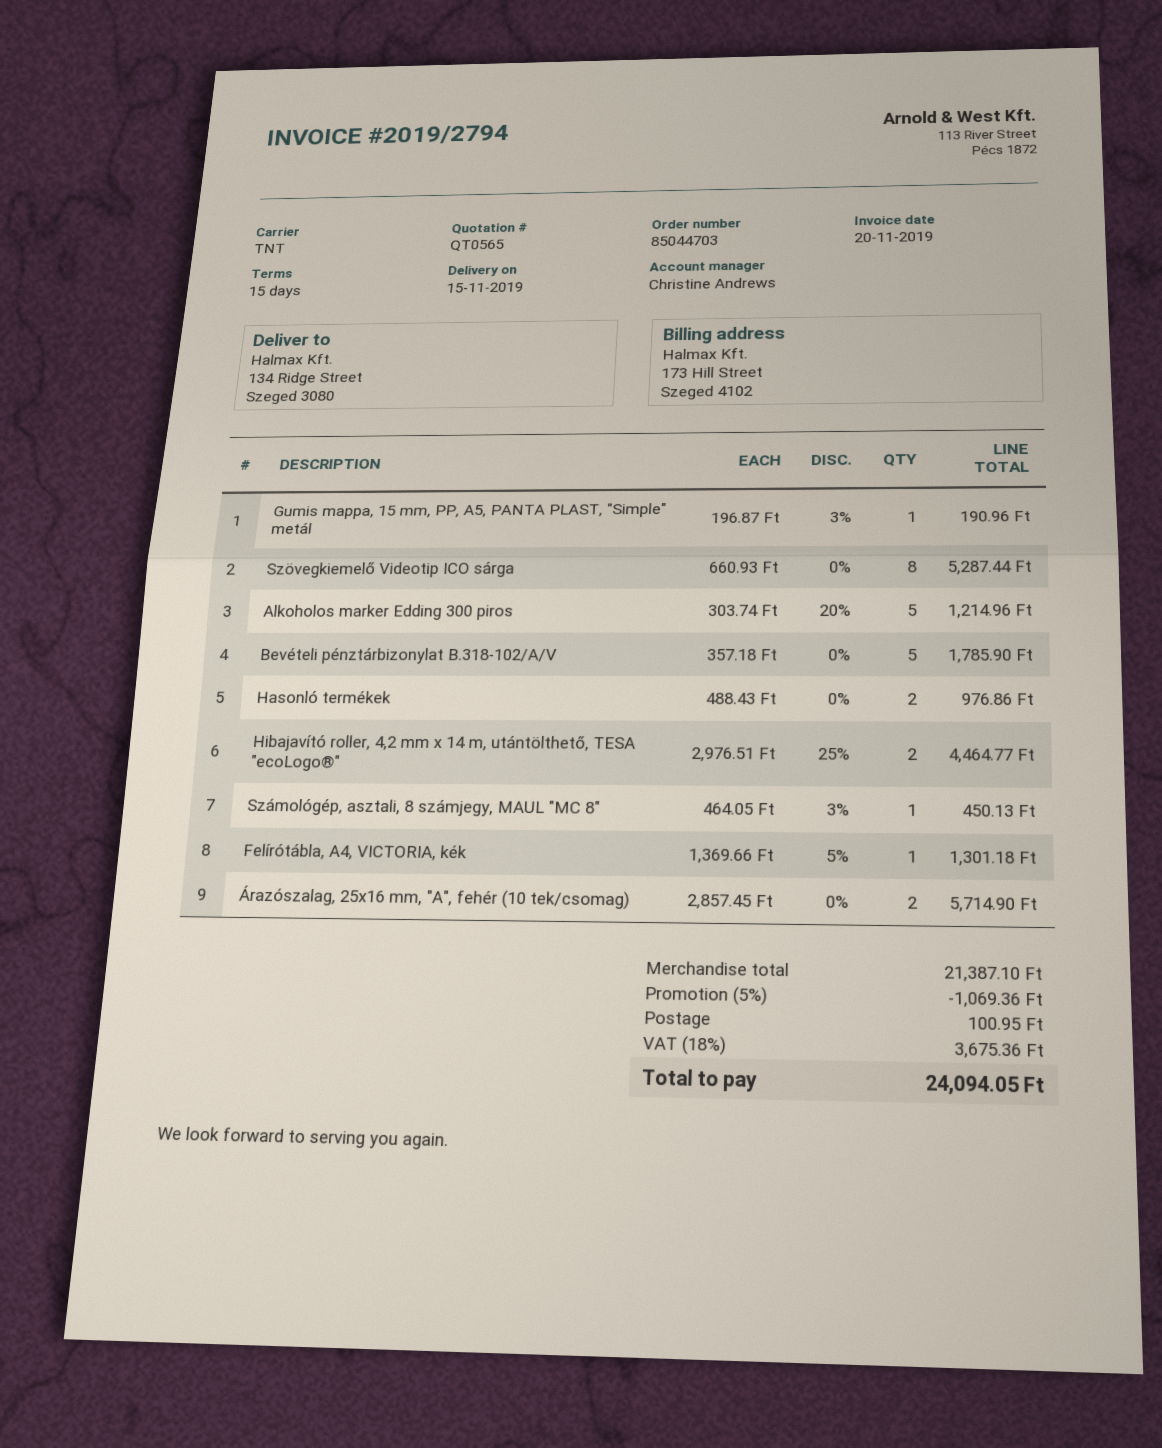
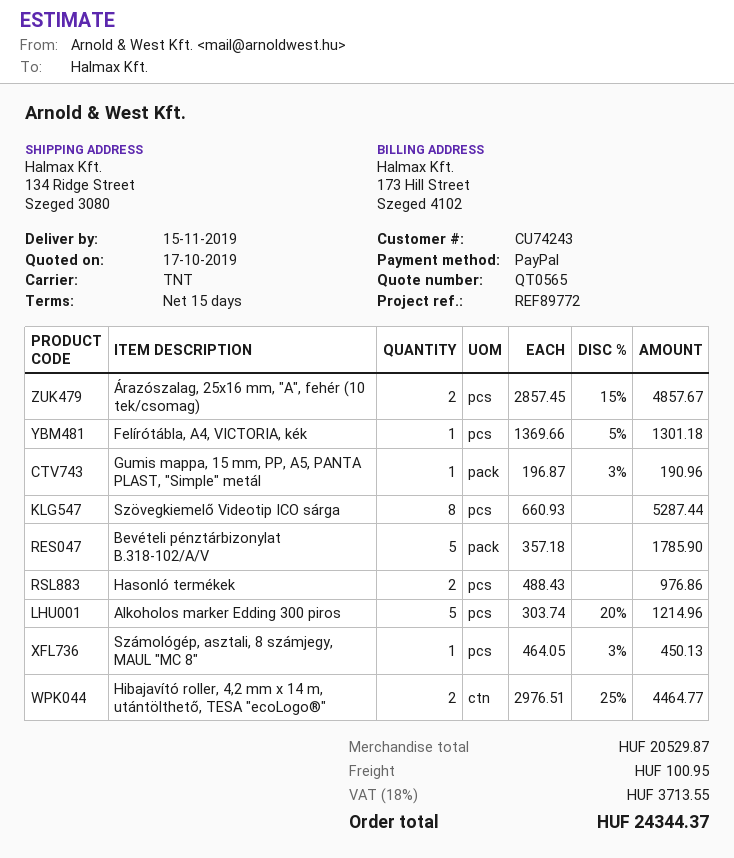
Árazószalag, 25x16 mm, "A", fehér (10 tek/csomag): 2 x 2857.45 = 5714.90 -> 2 x 2857.45 - 15% = 4857.67
subtotal: 21387.10 -> 20529.87
discount: 5% = 1069.36 -> none
tax: 18% = 3675.36 -> 18% = 3713.55
total: 24094.05 -> 24344.37

